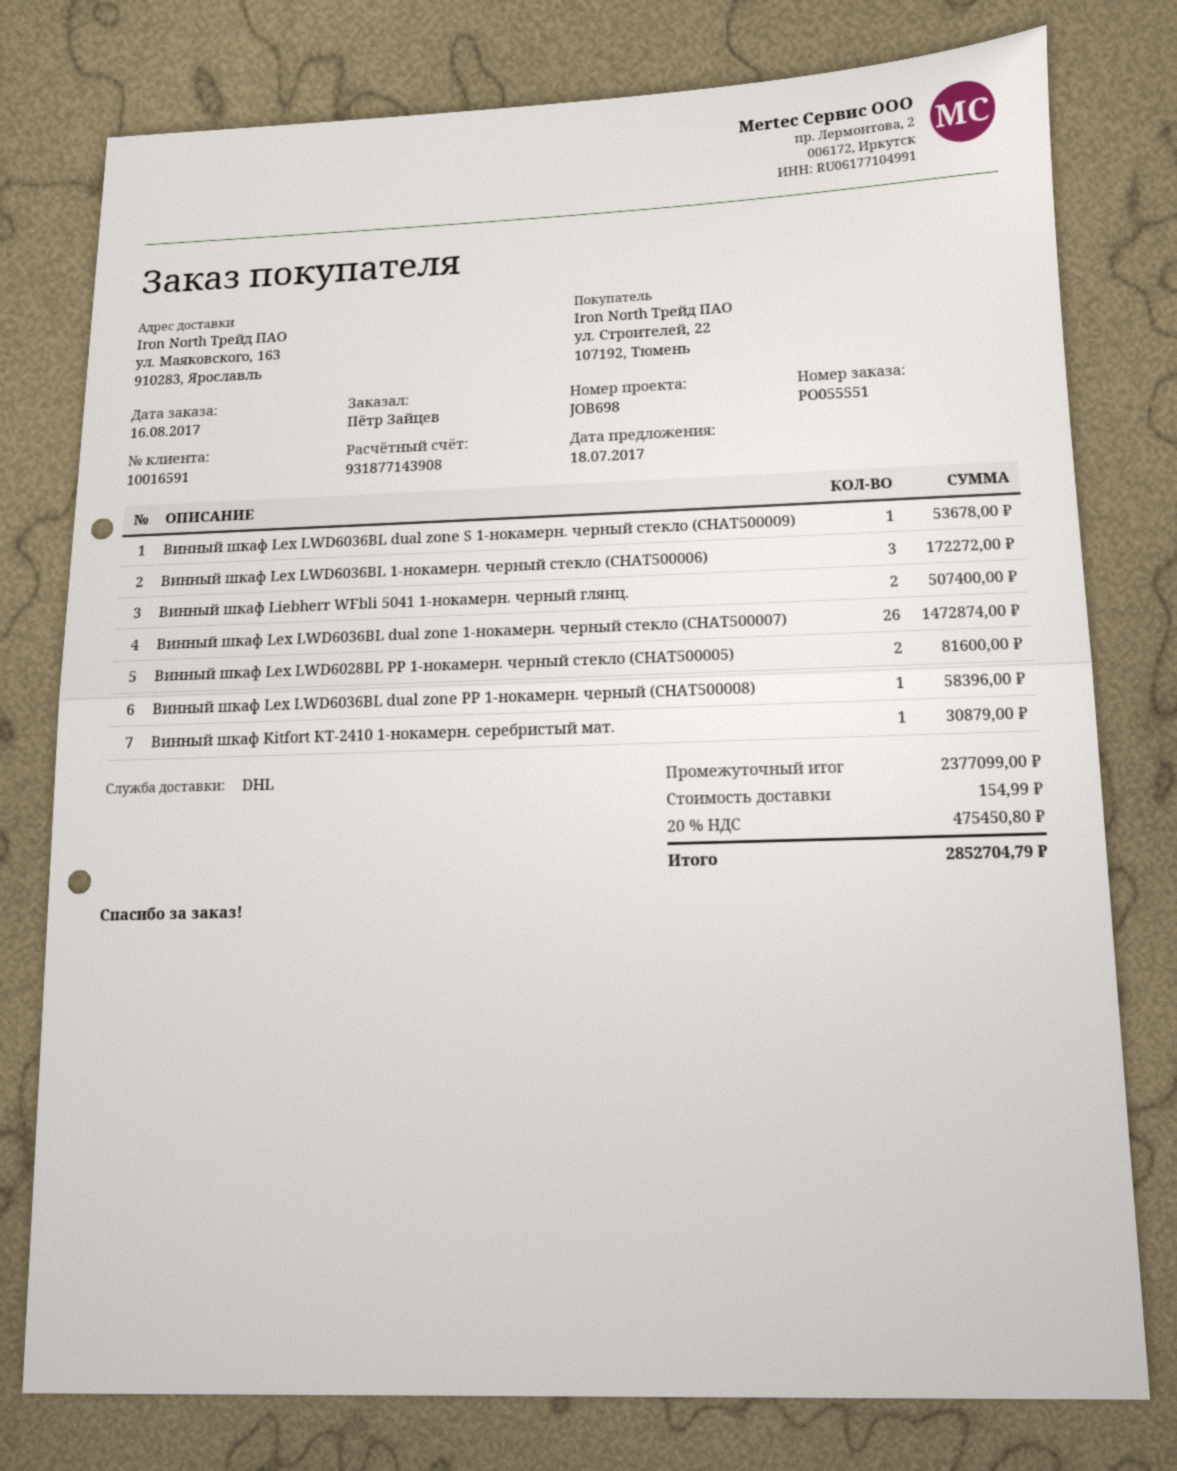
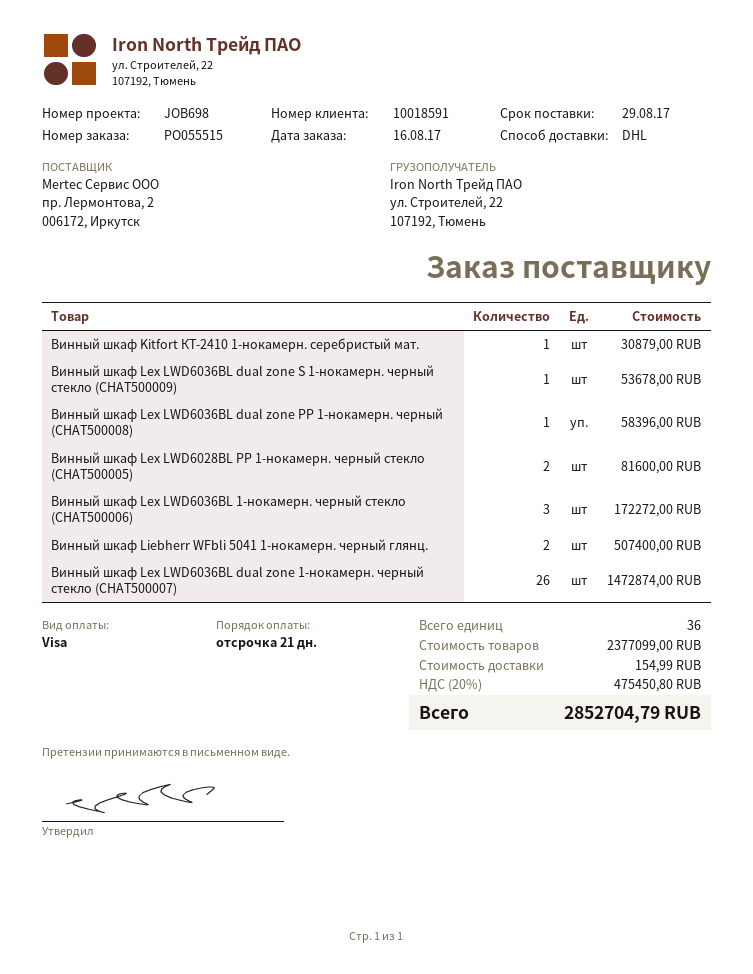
order number: PO055551 -> PO055515
customer number: 10016591 -> 10018591
ship to: ул. Маяковского, 163, 910283, Ярославль -> ул. Строителей, 22, 107192, Тюмень

